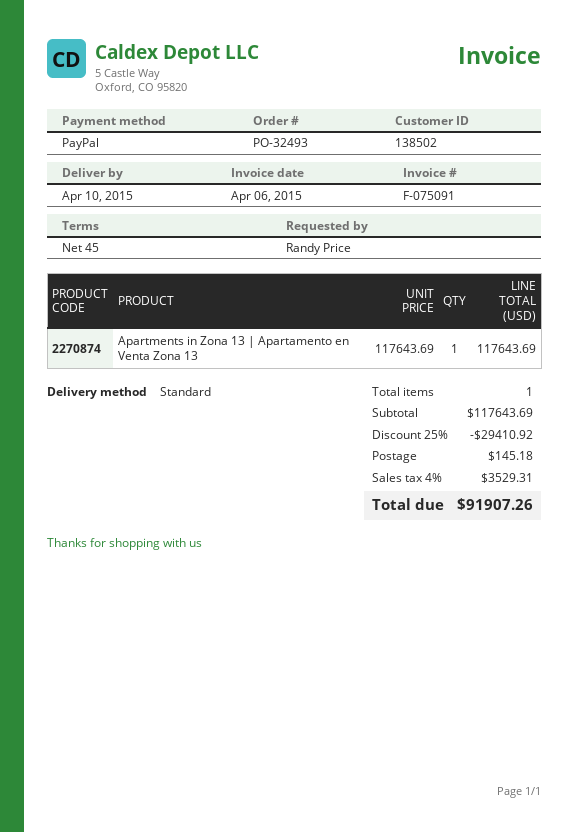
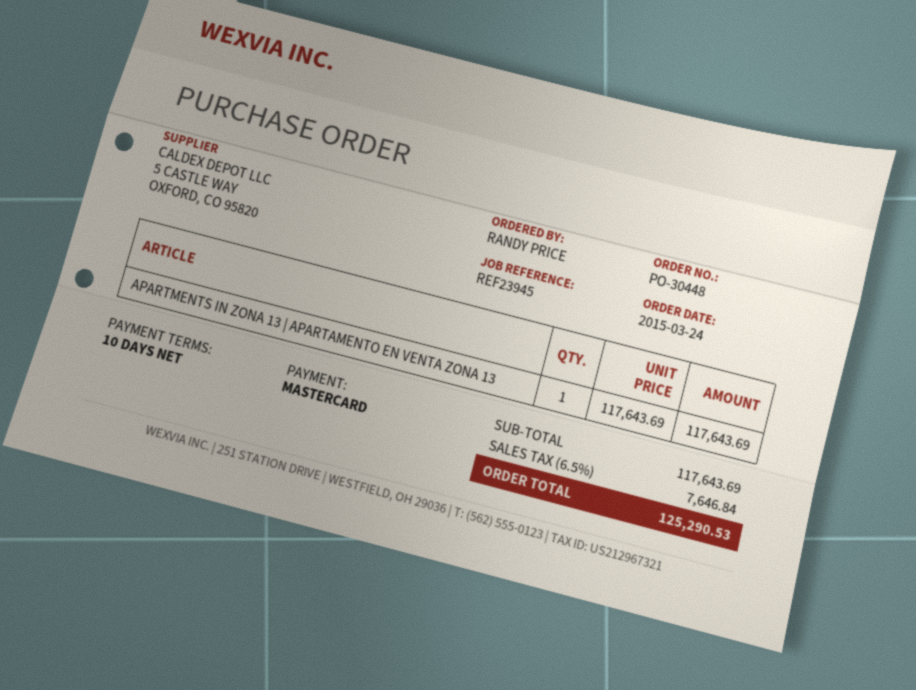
order number: PO-32493 -> PO-30448
payment terms: 45 days -> 10 days
payment method: PayPal -> Mastercard
discount: 25% = 29410.92 -> none
shipping: 145.18 -> none
tax: 4% = 3529.31 -> 6.5% = 7646.84
total: 91907.26 -> 125290.53

